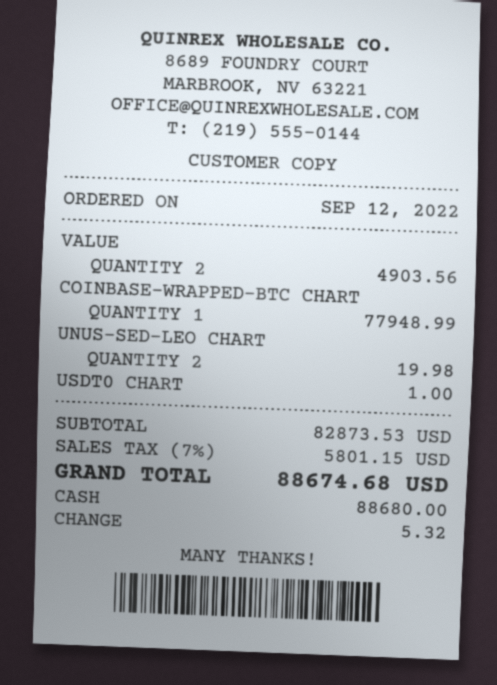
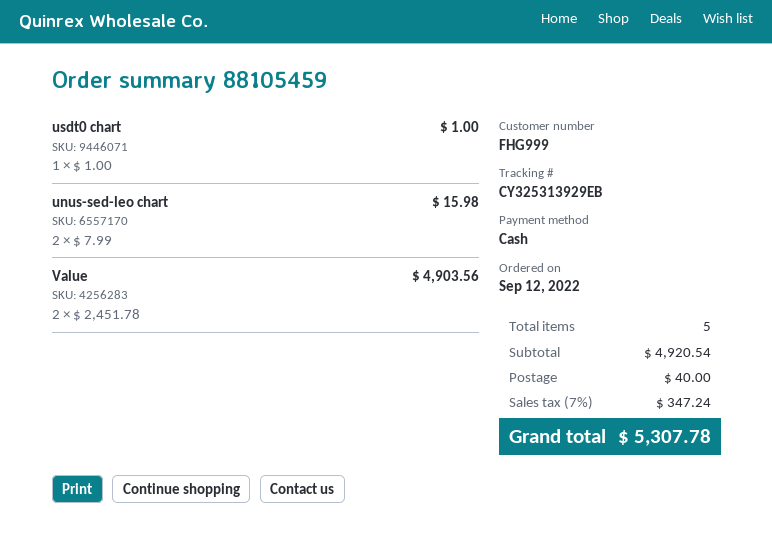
COINBASE-WRAPPED-BTC CHART: 1 for 77948.99 -> none
UNUS-SED-LEO CHART: 2 for 19.98 -> 2 for 15.98
subtotal: 82873.53 -> 4920.54
shipping: none -> 40.00
tax: 7% = 5801.15 -> 7% = 347.24
total: 88674.68 -> 5307.78

